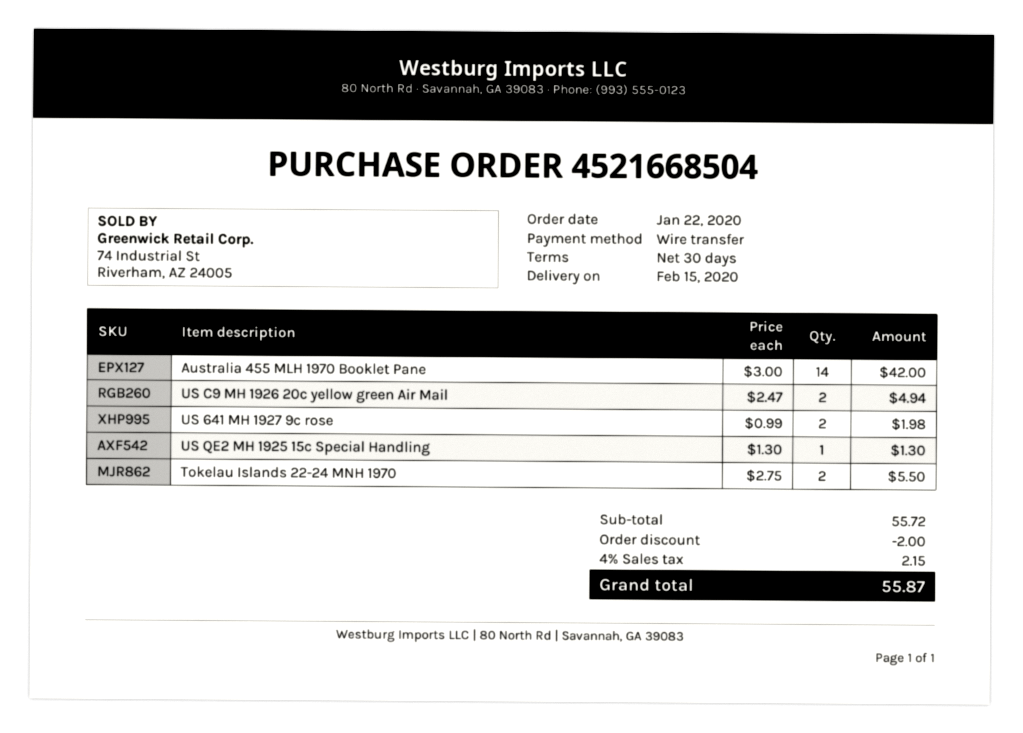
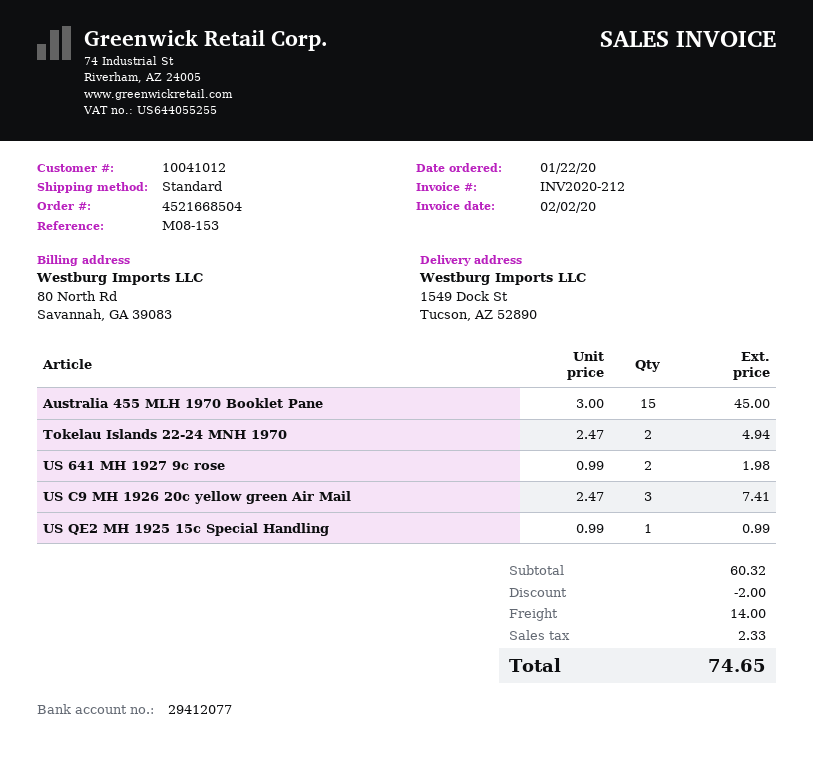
Australia 455 MLH 1970 Booklet Pane: 14 x 3.00 = 42.00 -> 15 x 3.00 = 45.00
US C9 MH 1926 20c yellow green Air Mail: 2 x 2.47 = 4.94 -> 3 x 2.47 = 7.41
US QE2 MH 1925 15c Special Handling: 1 x 1.30 = 1.30 -> 1 x 0.99 = 0.99
Tokelau Islands 22-24 MNH 1970: 2 x 2.75 = 5.50 -> 2 x 2.47 = 4.94
subtotal: 55.72 -> 60.32
shipping: none -> 14.00
tax: 2.15 -> 2.33
total: 55.87 -> 74.65

